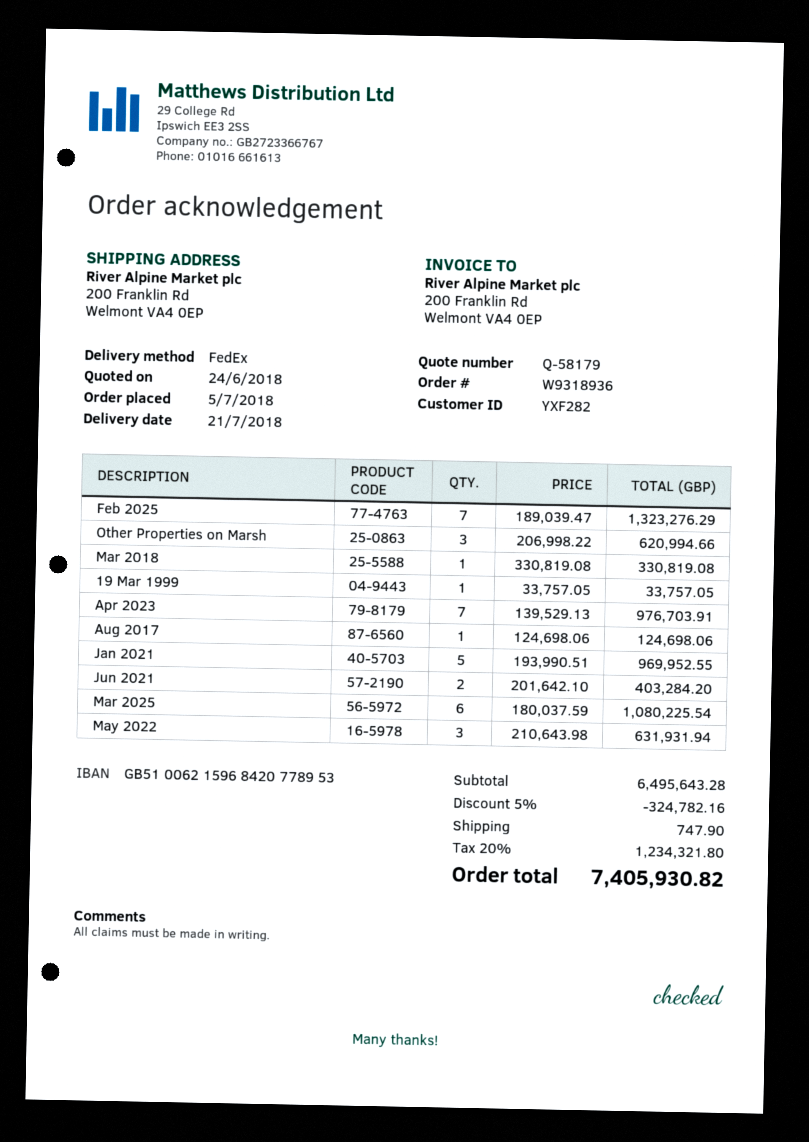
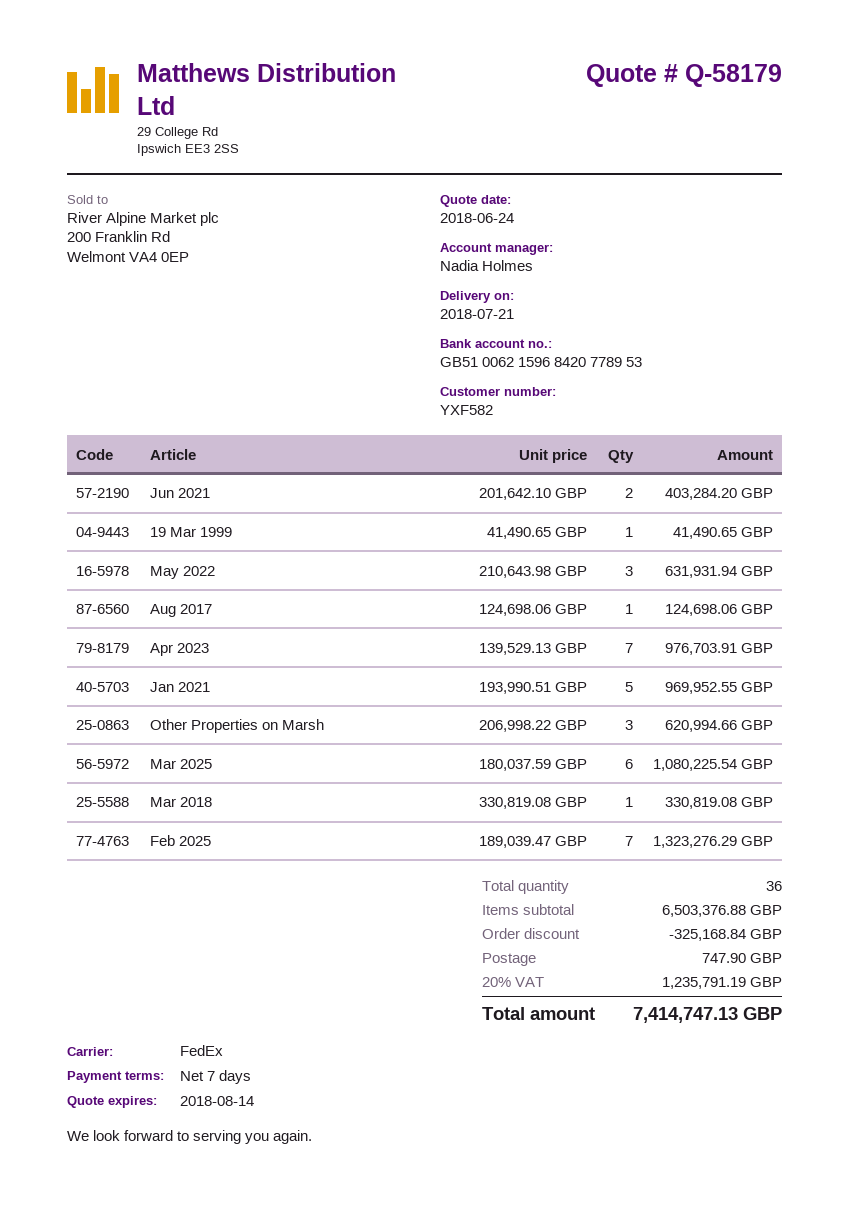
customer number: YXF282 -> YXF582
19 Mar 1999: 1 x 33757.05 = 33757.05 -> 1 x 41490.65 = 41490.65
subtotal: 6495643.28 -> 6503376.88
discount: 324782.16 -> 325168.84
tax: 20% = 1234321.80 -> 20% = 1235791.19
total: 7405930.82 -> 7414747.13

